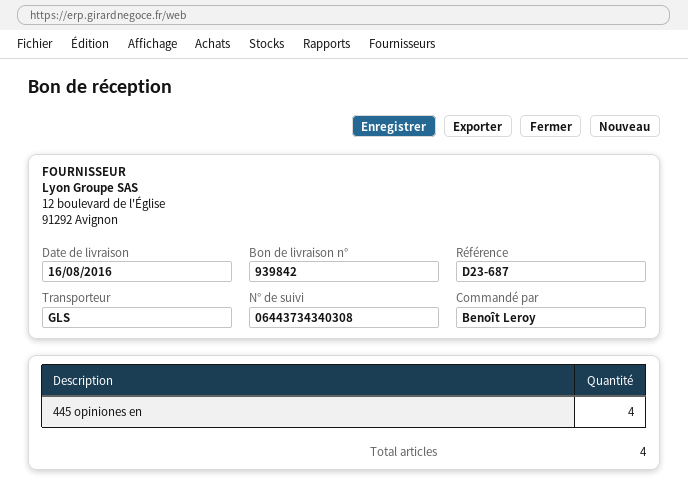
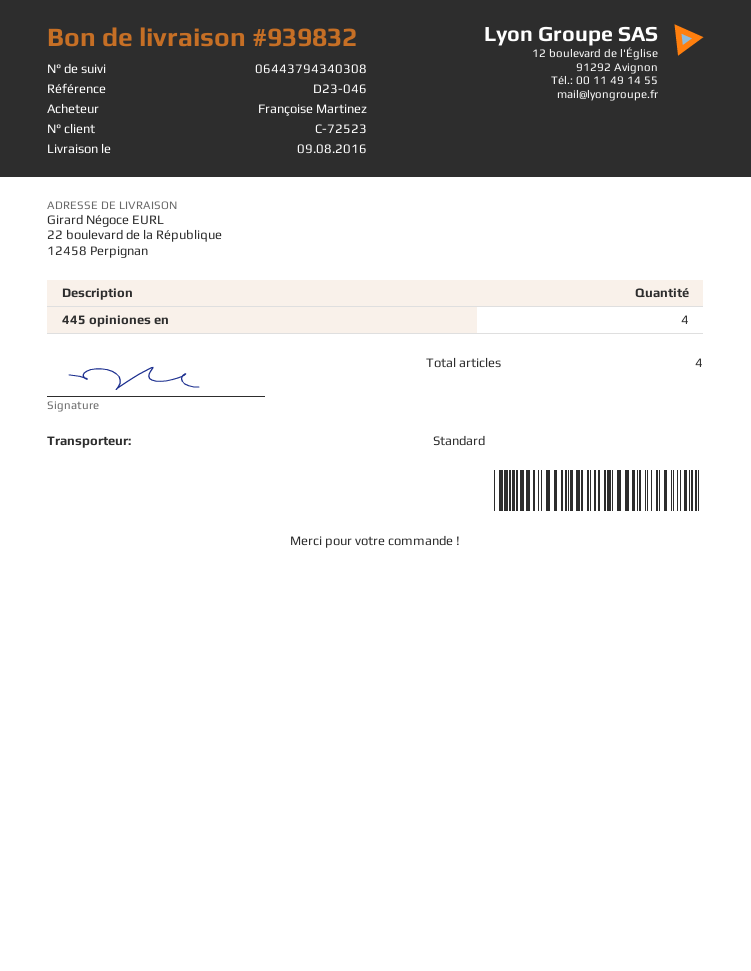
delivery note number: 939842 -> 939832
delivery date: 2016-08-16 -> 2016-08-09
reference: D23-687 -> D23-046
ordered by: Benoît Leroy -> Françoise Martinez
shipping method: GLS -> standard
tracking number: 06443734340308 -> 06443794340308

